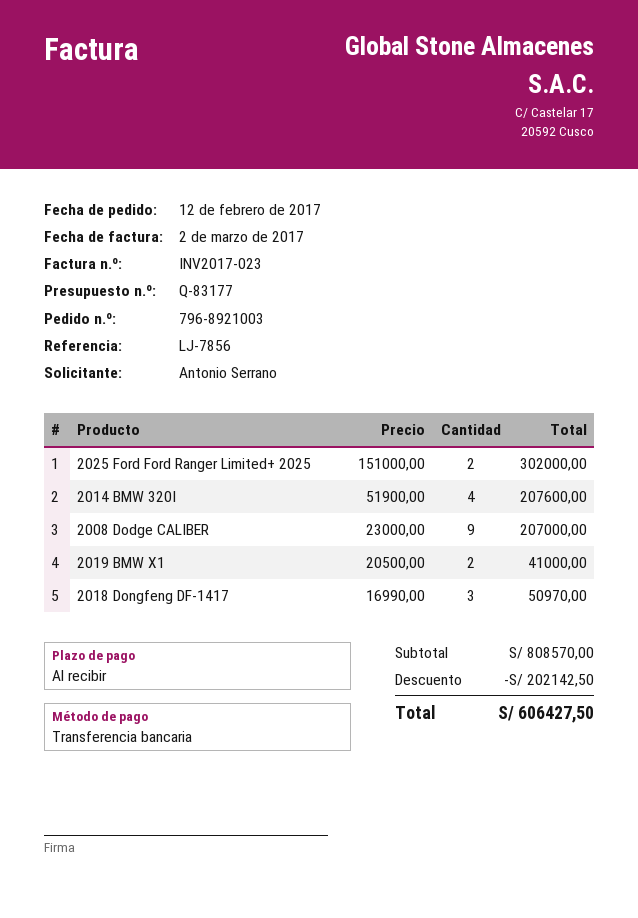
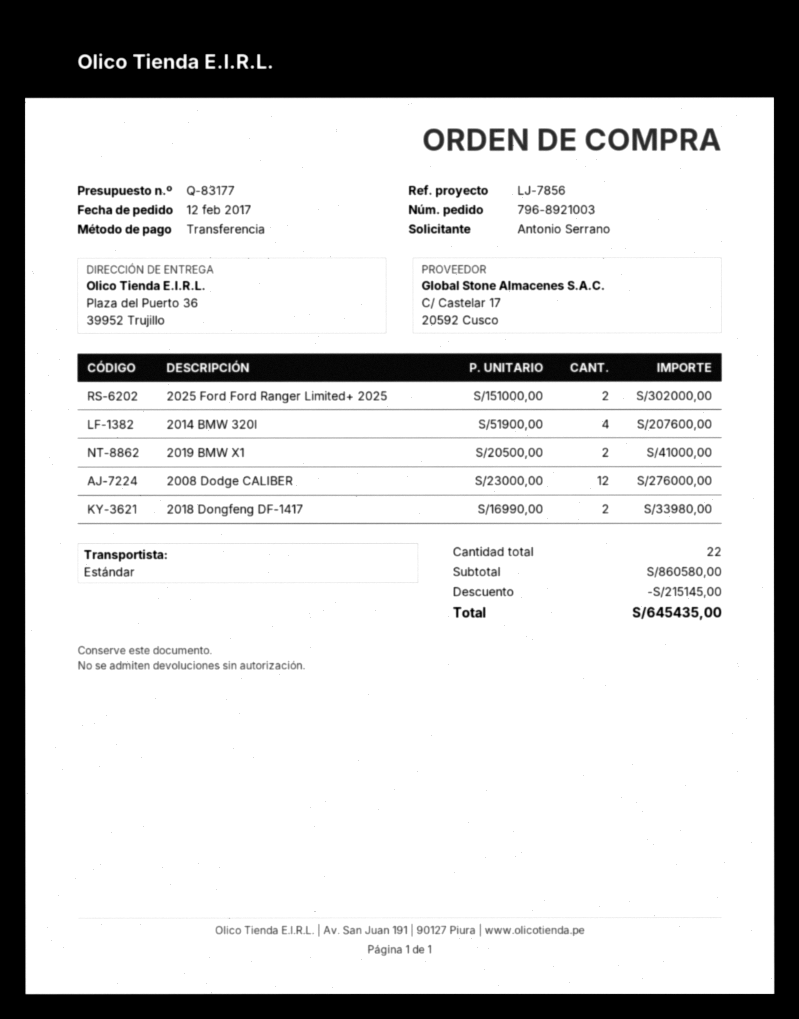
2008 Dodge CALIBER: 9 x 23000.00 = 207000.00 -> 12 x 23000.00 = 276000.00
2018 Dongfeng DF-1417: 3 x 16990.00 = 50970.00 -> 2 x 16990.00 = 33980.00
subtotal: 808570.00 -> 860580.00
discount: 202142.50 -> 215145.00
total: 606427.50 -> 645435.00

